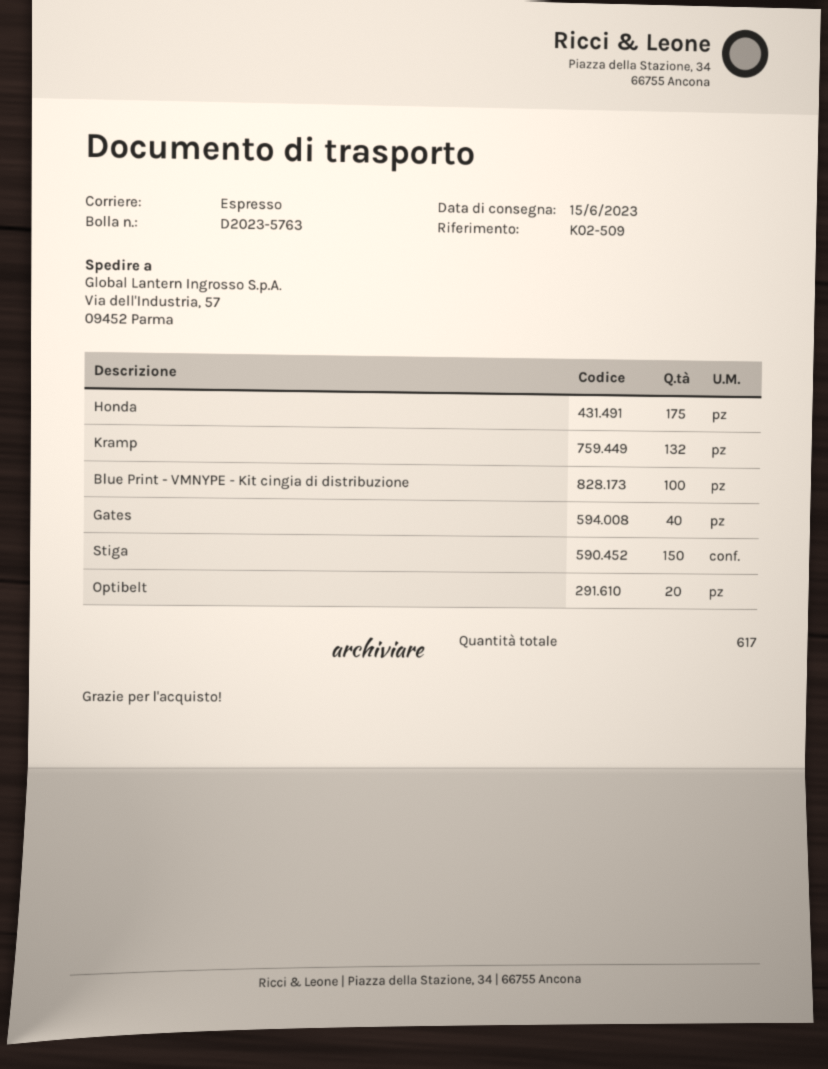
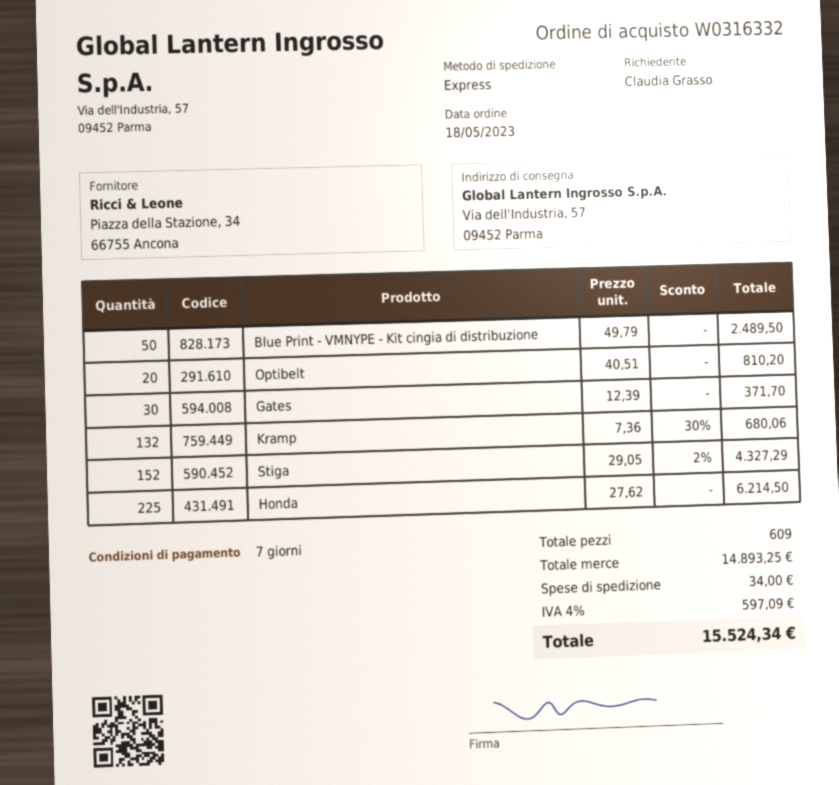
Honda: 175 -> 225
Blue Print - VMNYPE - Kit cingia di distribuzione: 100 -> 50
Gates: 40 -> 30
Stiga: 150 -> 152
total quantity: 617 -> 609

